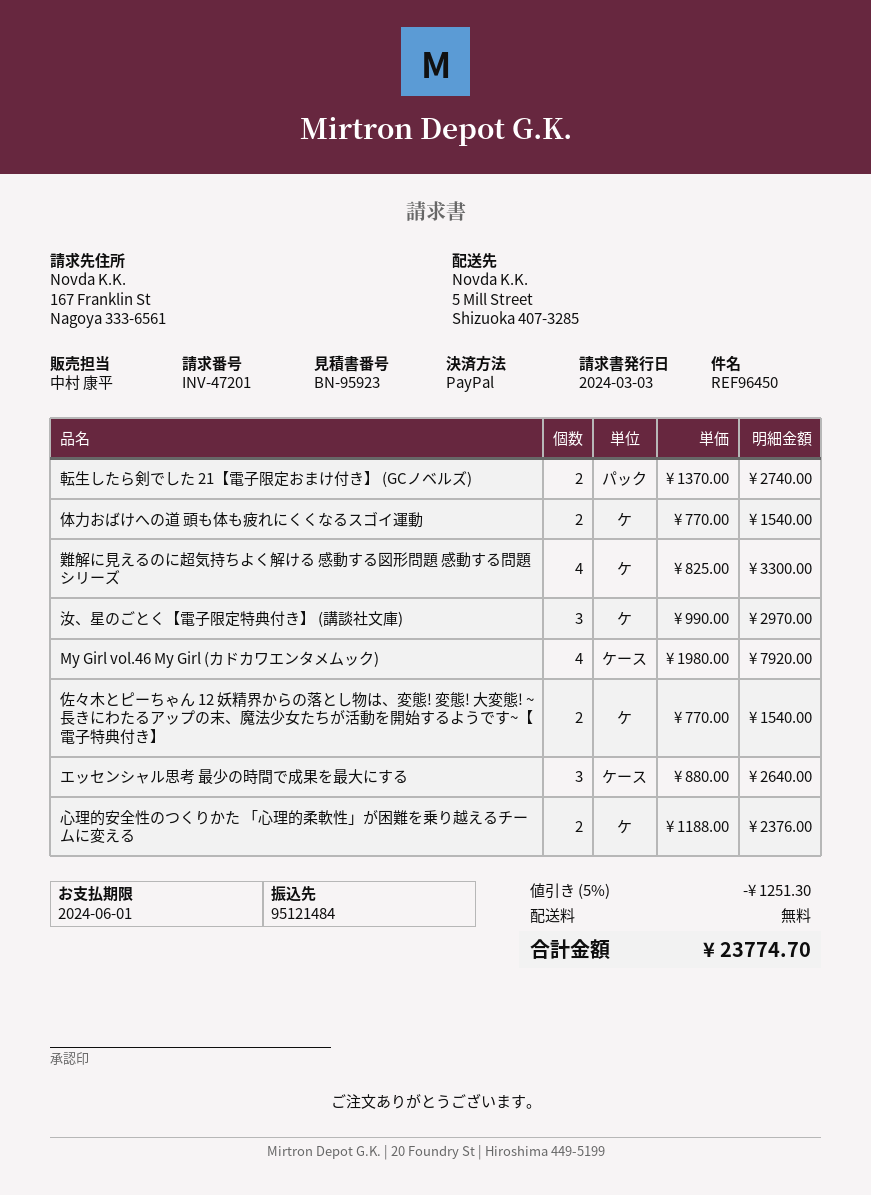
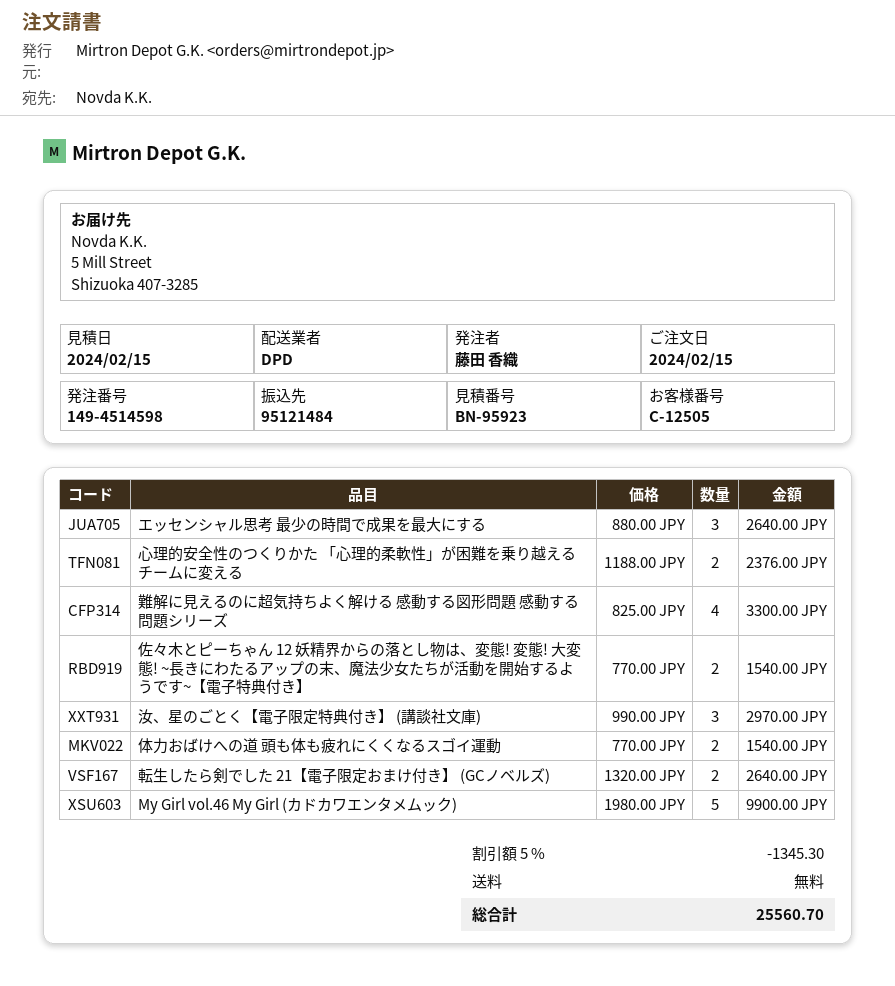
転生したら剣でした 21【電子限定おまけ付き】 (GCノベルズ): 2 x 1370.00 = 2740.00 -> 2 x 1320.00 = 2640.00
My Girl vol.46 My Girl (カドカワエンタメムック): 4 x 1980.00 = 7920.00 -> 5 x 1980.00 = 9900.00
discount: 5% = 1251.30 -> 5% = 1345.30
total: 23774.70 -> 25560.70

